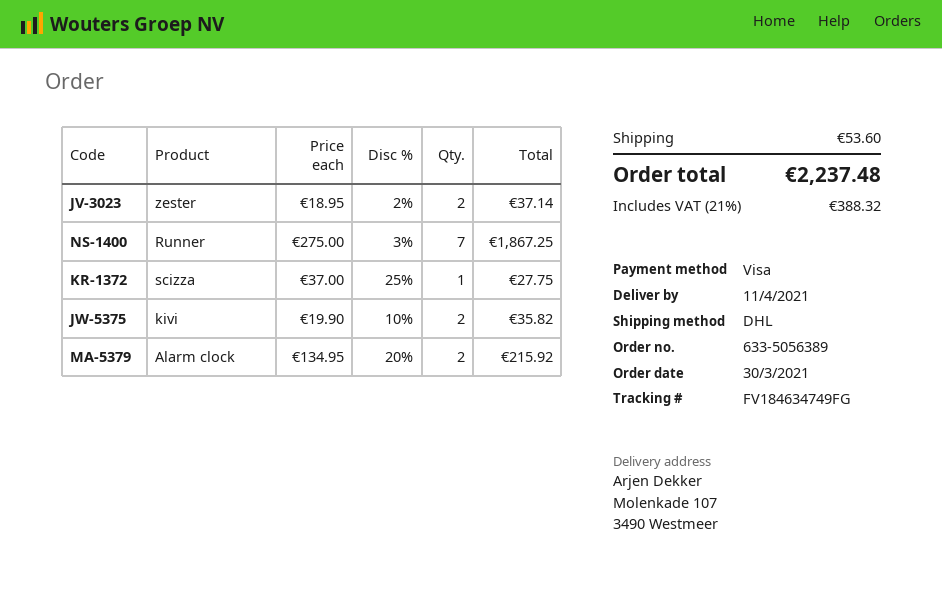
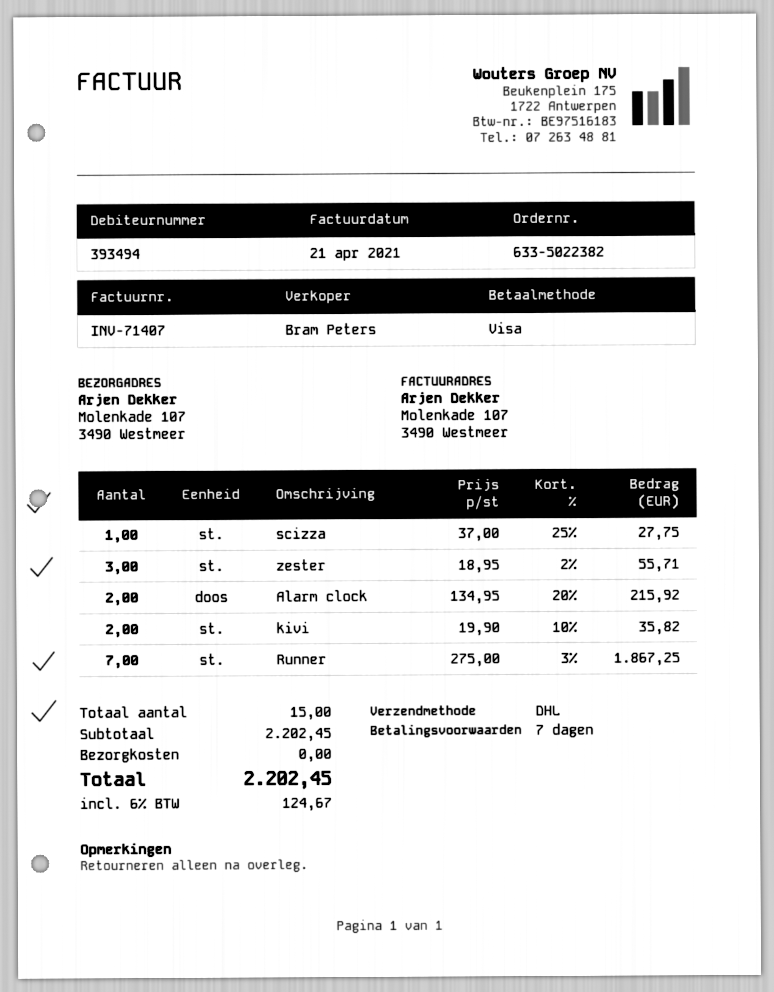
order number: 633-5056389 -> 633-5022382
zester: 2 x 18.95 - 2% = 37.14 -> 3 x 18.95 - 2% = 55.71
shipping: 53.60 -> 0.00
tax: 21% = 388.32 -> 6% = 124.67
total: 2237.48 -> 2202.45

